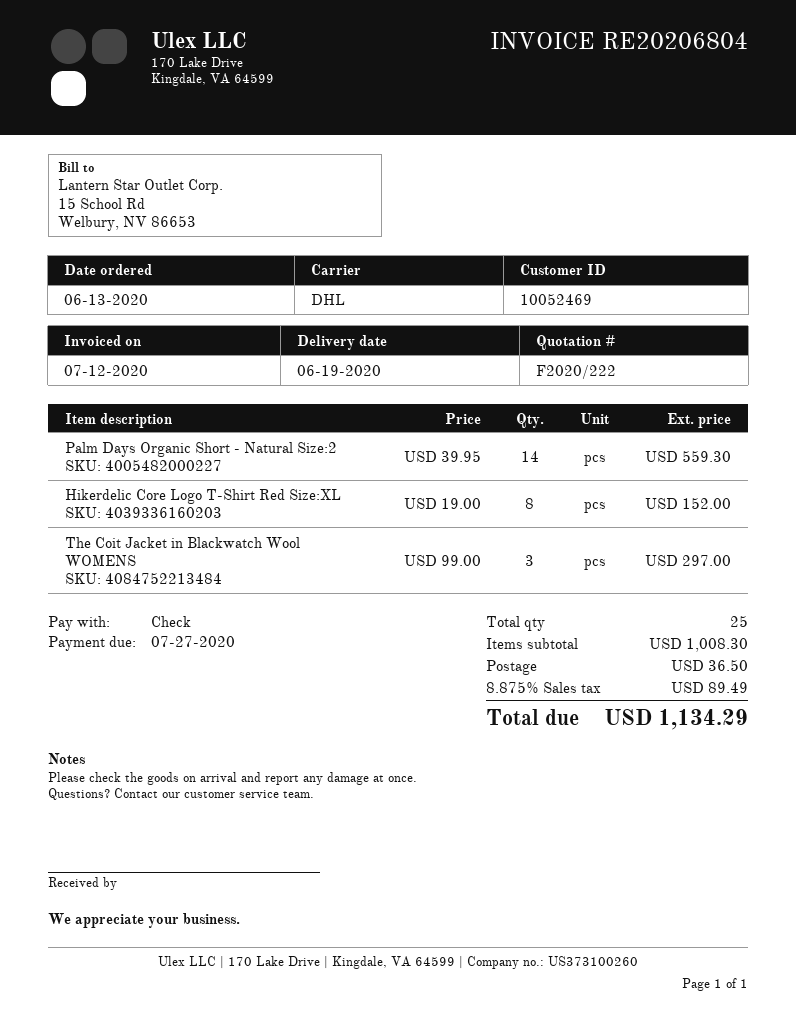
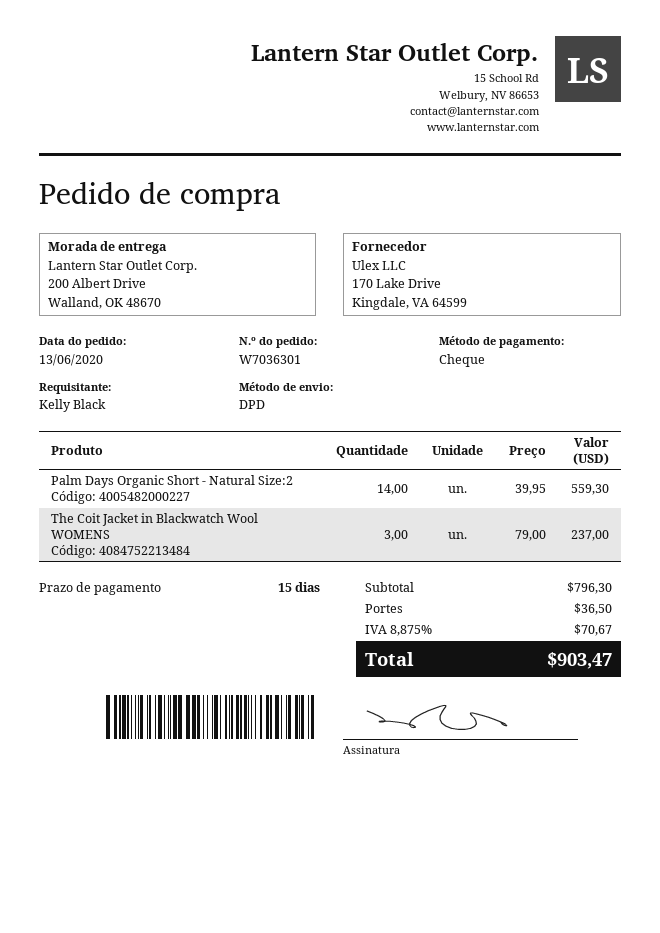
shipping method: DHL -> DPD
Hikerdelic Core Logo T-Shirt Red Size:XL: 8 x 19.00 = 152.00 -> none
The Coit Jacket in Blackwatch Wool WOMENS: 3 x 99.00 = 297.00 -> 3 x 79.00 = 237.00
subtotal: 1008.30 -> 796.30
tax: 8.875% = 89.49 -> 8.875% = 70.67
total: 1134.29 -> 903.47

